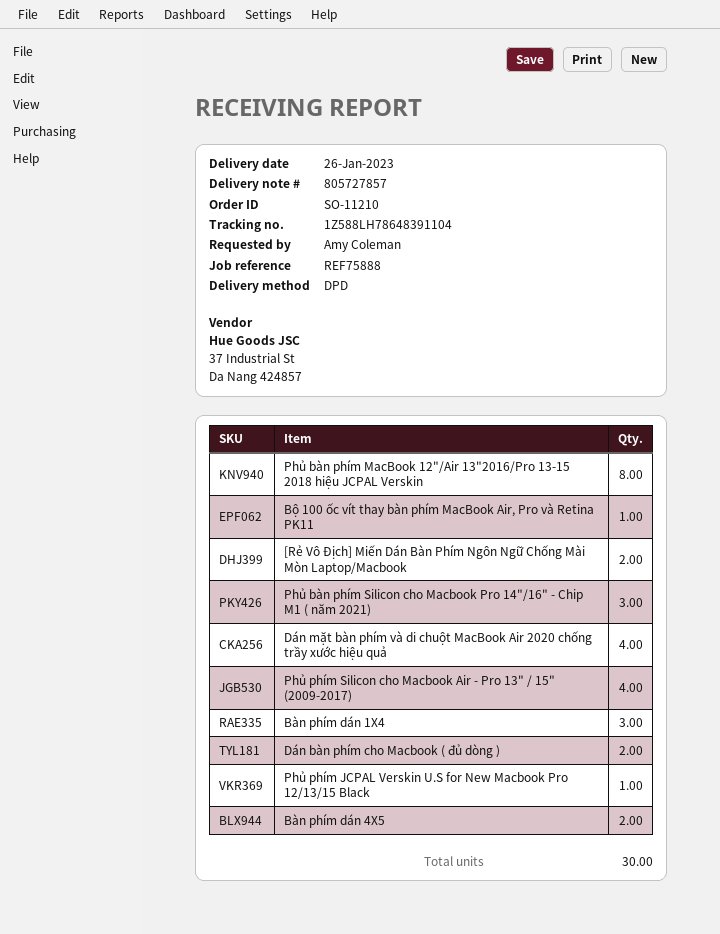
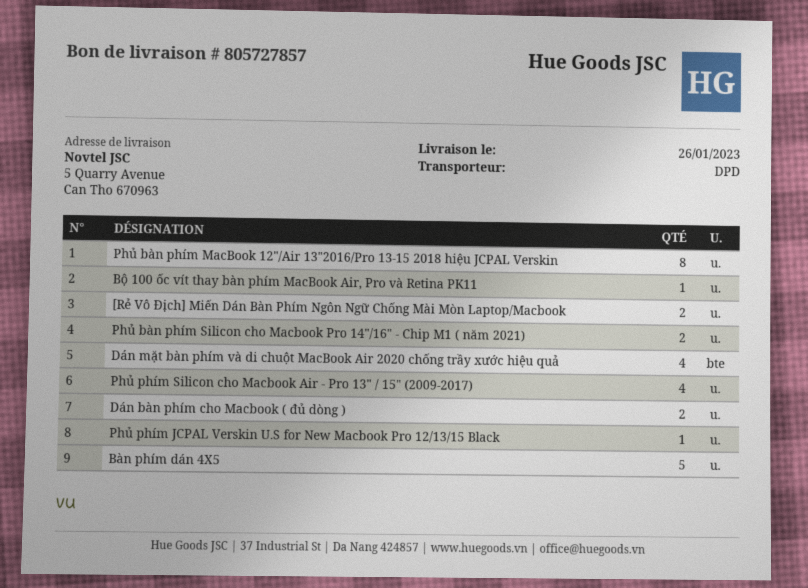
Phủ bàn phím Silicon cho Macbook Pro 14"/16" - Chip M1 ( năm 2021): 3 -> 2
Bàn phím dán 1X4: 3 -> none
Bàn phím dán 4X5: 2 -> 5

